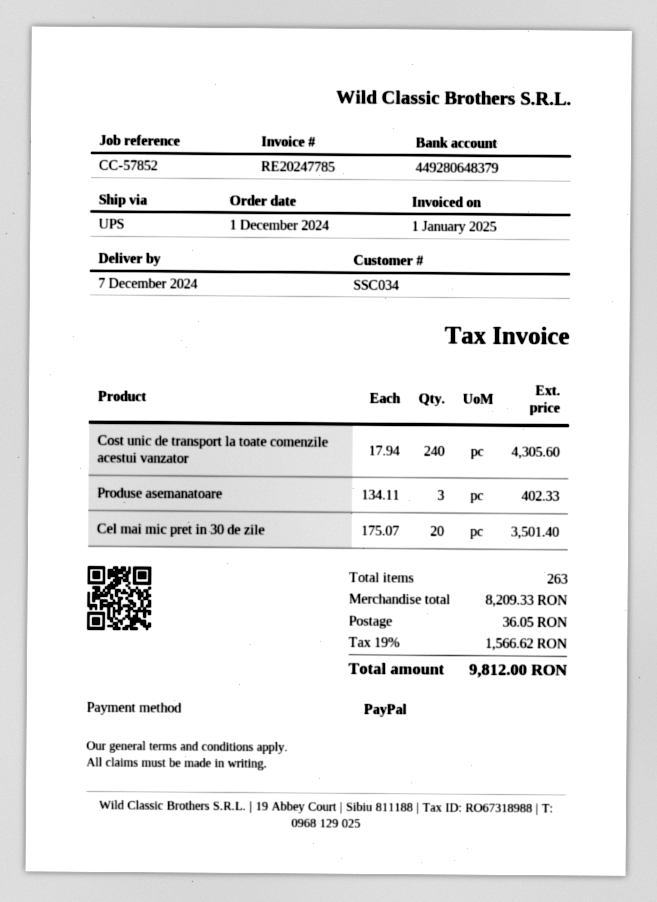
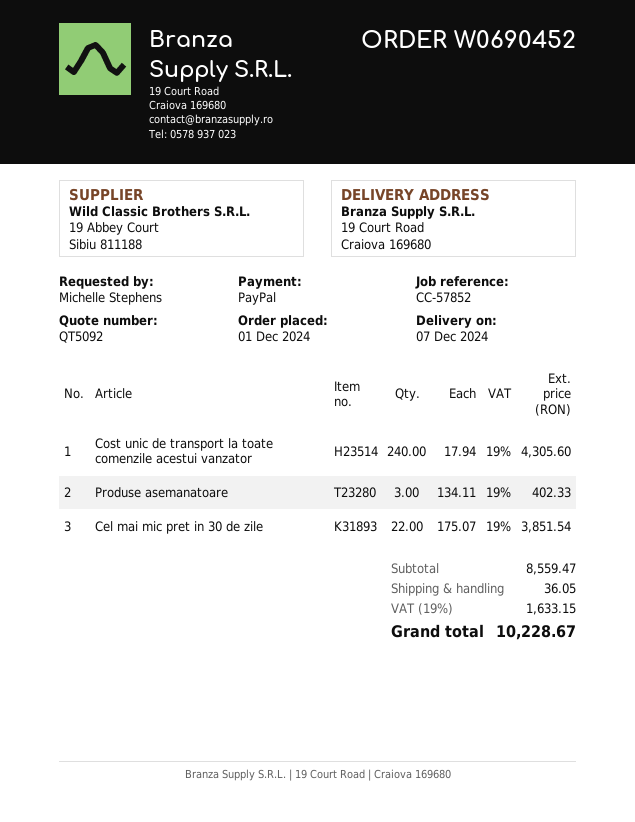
Cel mai mic pret in 30 de zile: 20 x 175.07 = 3501.40 -> 22 x 175.07 = 3851.54
subtotal: 8209.33 -> 8559.47
tax: 19% = 1566.62 -> 19% = 1633.15
total: 9812.00 -> 10228.67

